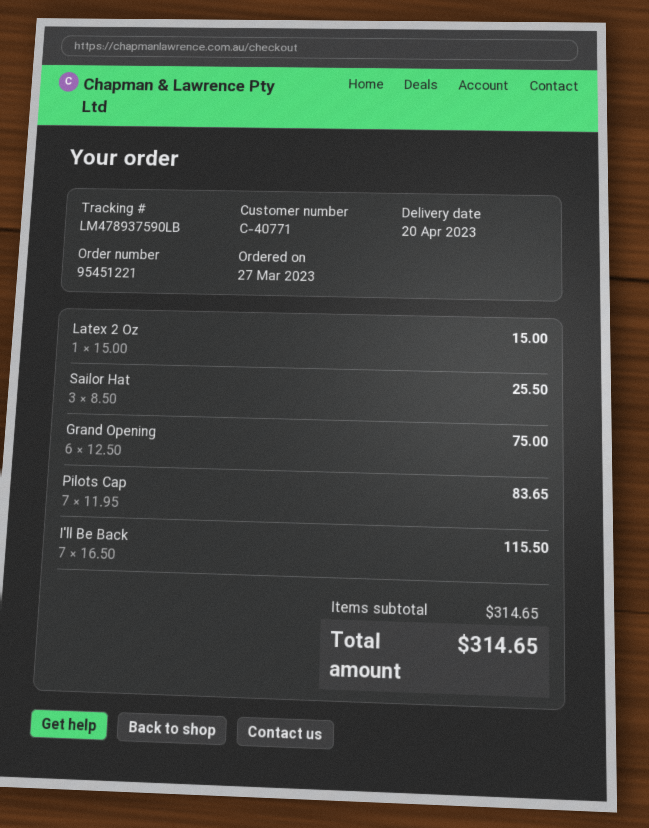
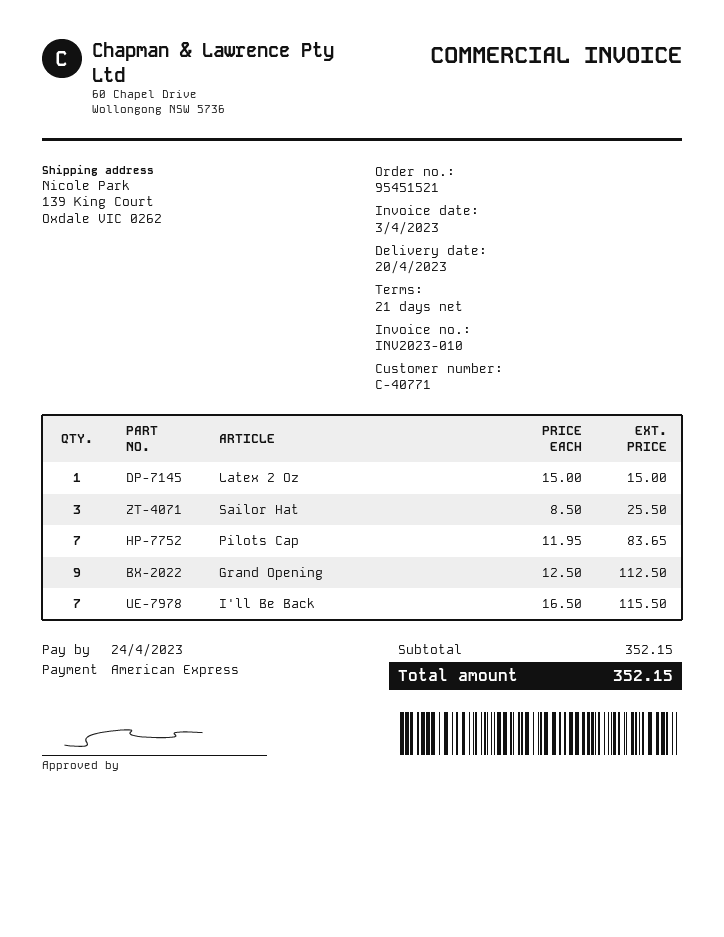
order number: 95451221 -> 95451521
Grand Opening: 6 x 12.50 = 75.00 -> 9 x 12.50 = 112.50
subtotal: 314.65 -> 352.15
total: 314.65 -> 352.15

